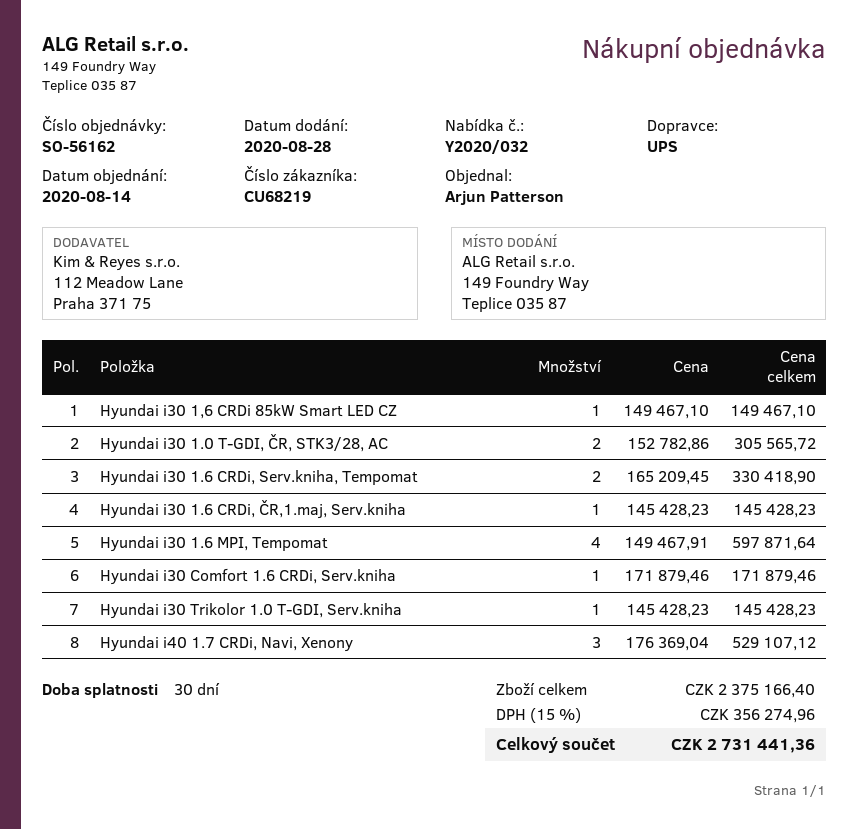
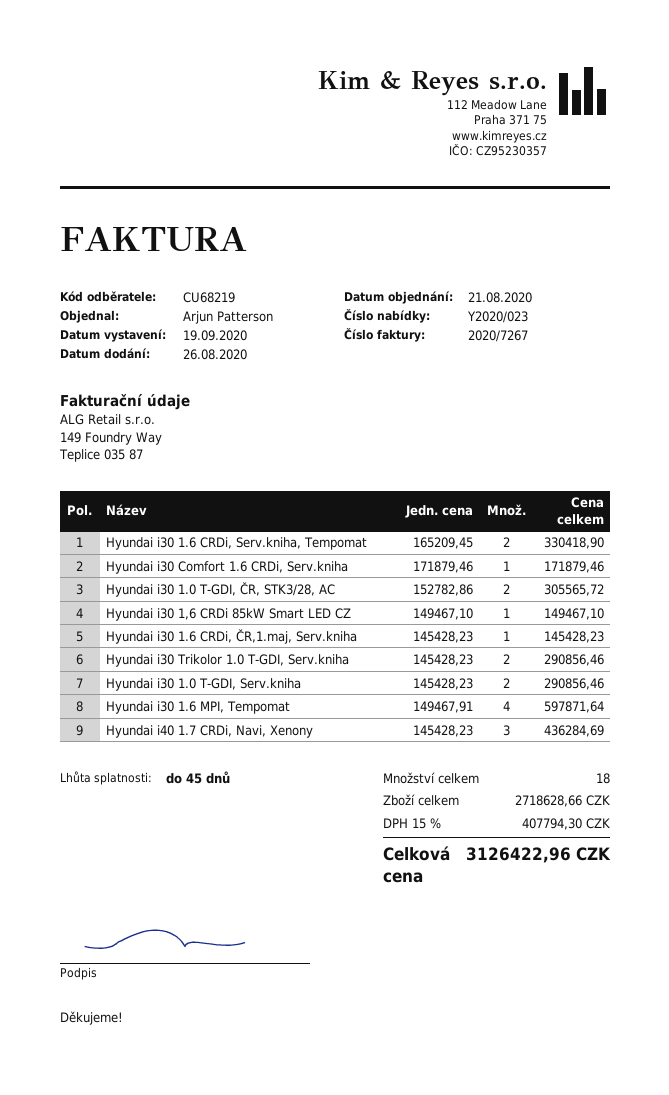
quote number: Y2020/032 -> Y2020/023
order date: 2020-08-14 -> 2020-08-21
delivery date: 2020-08-28 -> 2020-08-26
payment terms: 30 days -> 45 days
Hyundai i30 Trikolor 1.0 T-GDI, Serv.kniha: 1 x 145428.23 = 145428.23 -> 2 x 145428.23 = 290856.46
Hyundai i40 1.7 CRDi, Navi, Xenony: 3 x 176369.04 = 529107.12 -> 3 x 145428.23 = 436284.69
Hyundai i30 1.0 T-GDI, Serv.kniha: none -> 2 x 145428.23 = 290856.46
subtotal: 2375166.40 -> 2718628.66
tax: 15% = 356274.96 -> 15% = 407794.30
total: 2731441.36 -> 3126422.96

